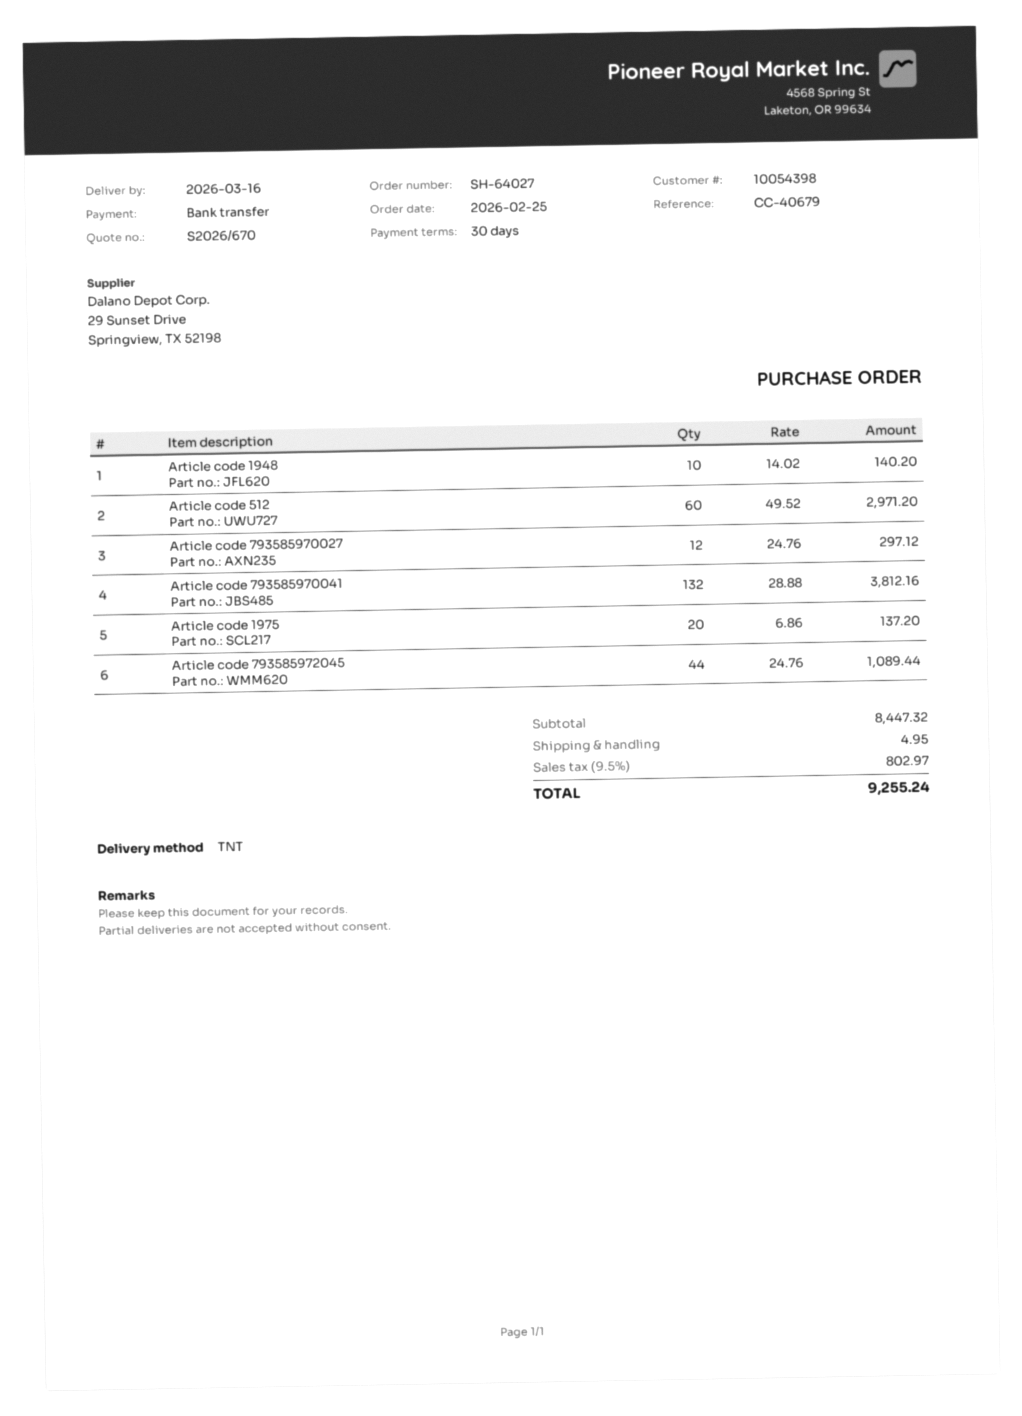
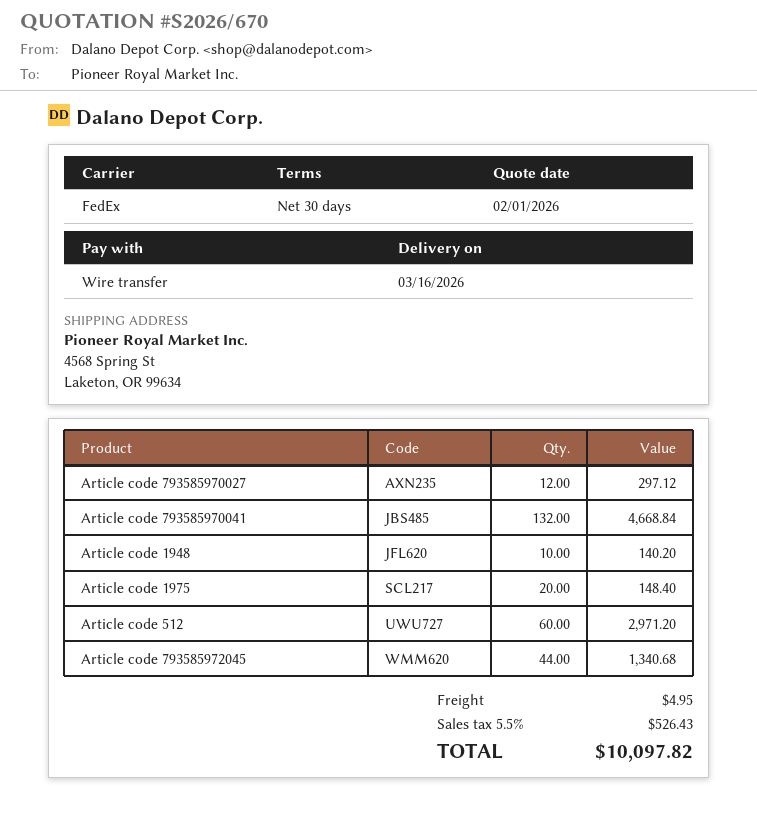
shipping method: TNT -> FedEx
Article code 793585970041: 132 for 3812.16 -> 132 for 4668.84
Article code 1975: 20 for 137.20 -> 20 for 148.40
Article code 793585972045: 44 for 1089.44 -> 44 for 1340.68
tax: 9.5% = 802.97 -> 5.5% = 526.43
total: 9255.24 -> 10097.82

